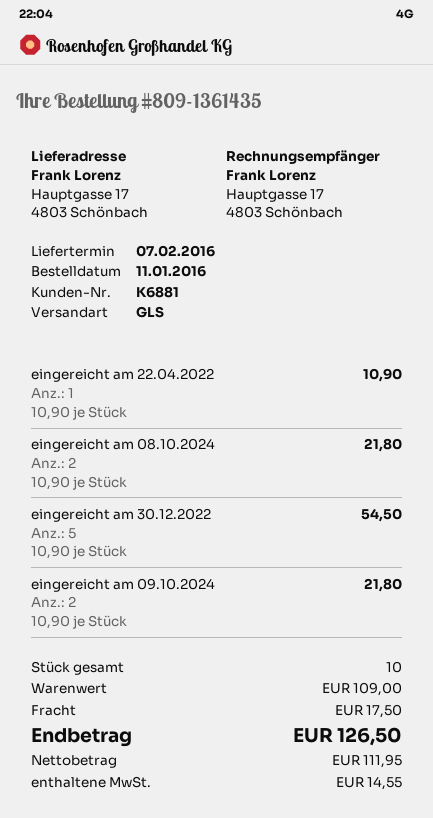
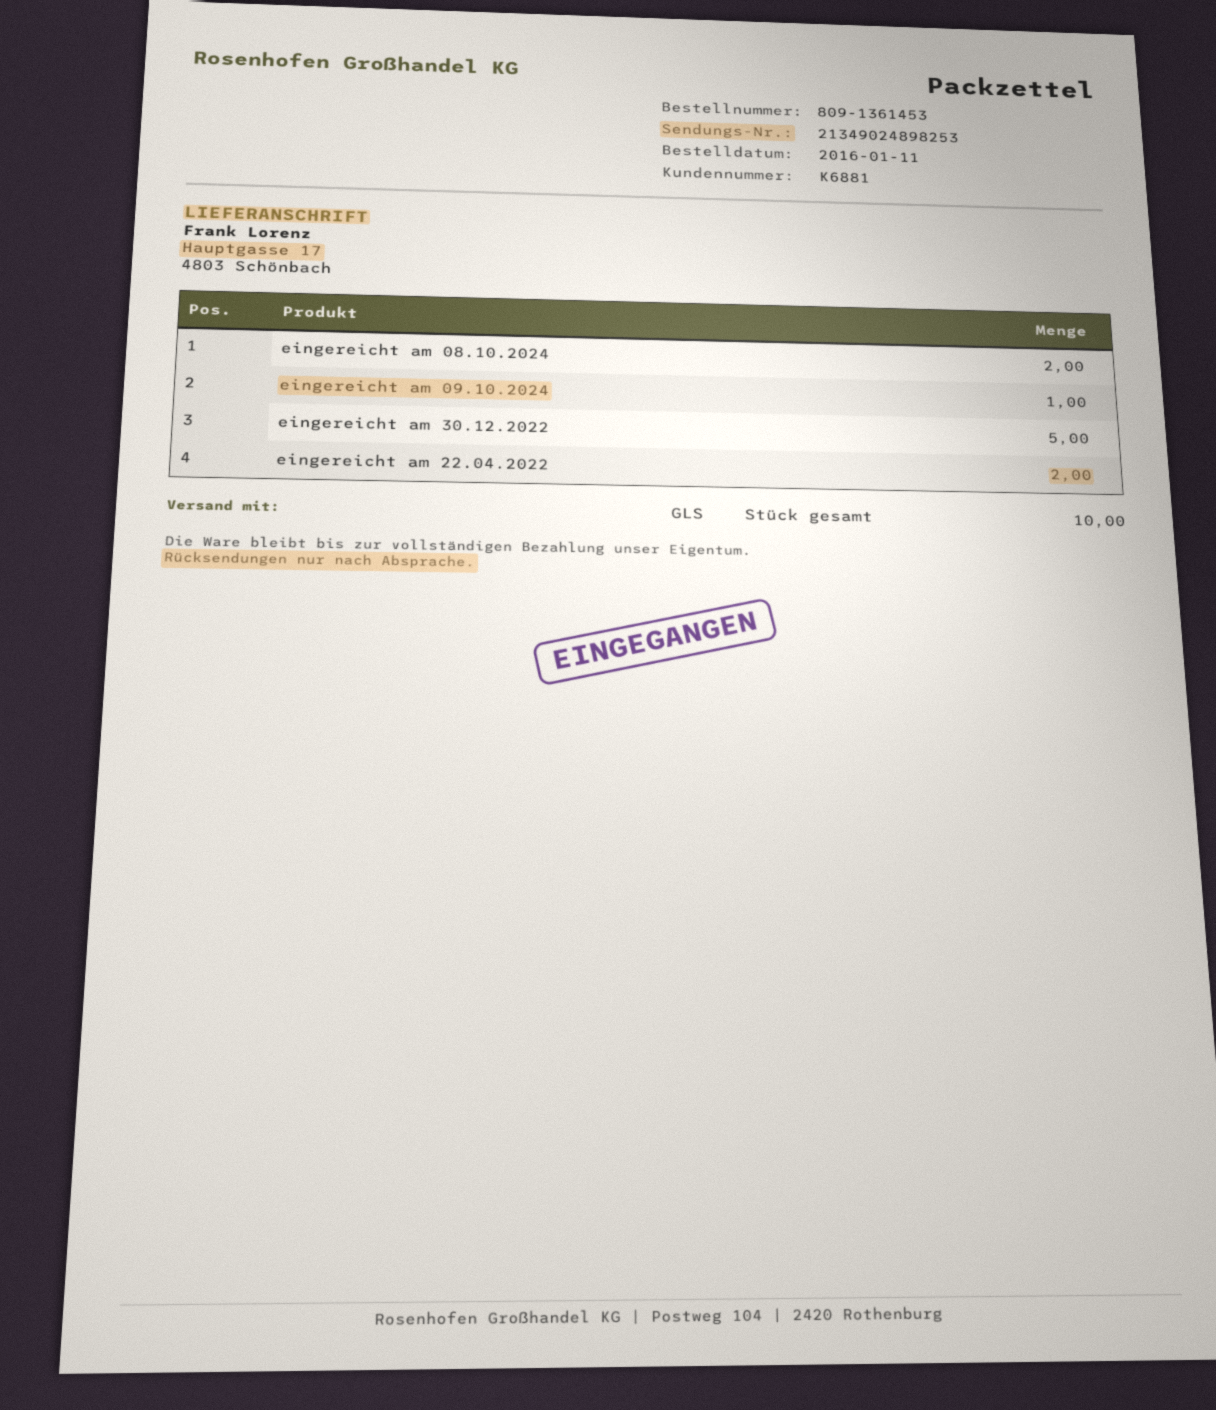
order number: 809-1361435 -> 809-1361453
eingereicht am 22.04.2022: 1 -> 2
eingereicht am 09.10.2024: 2 -> 1

